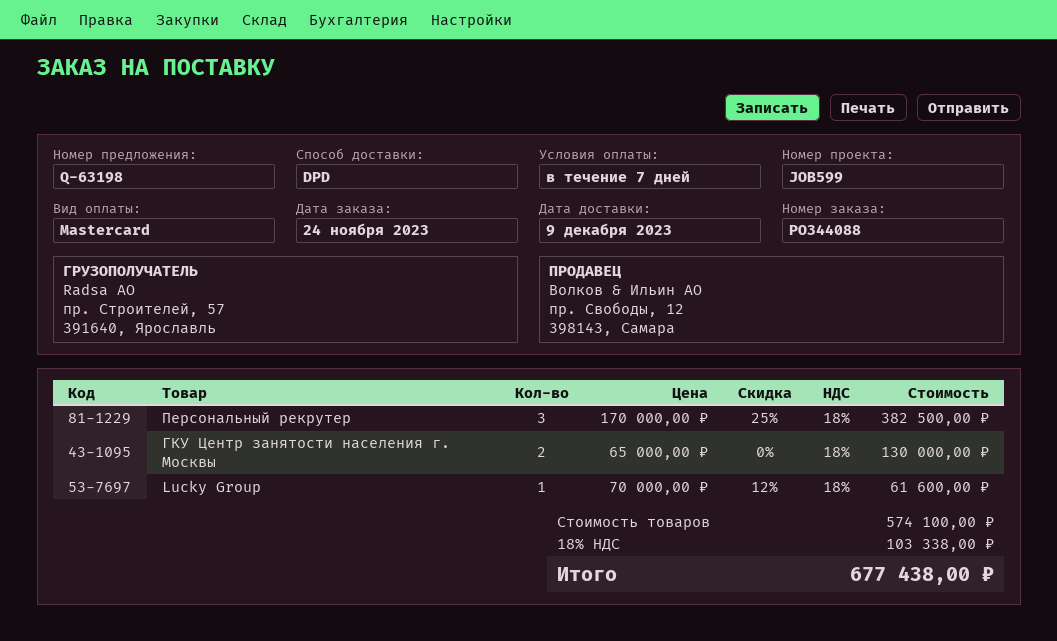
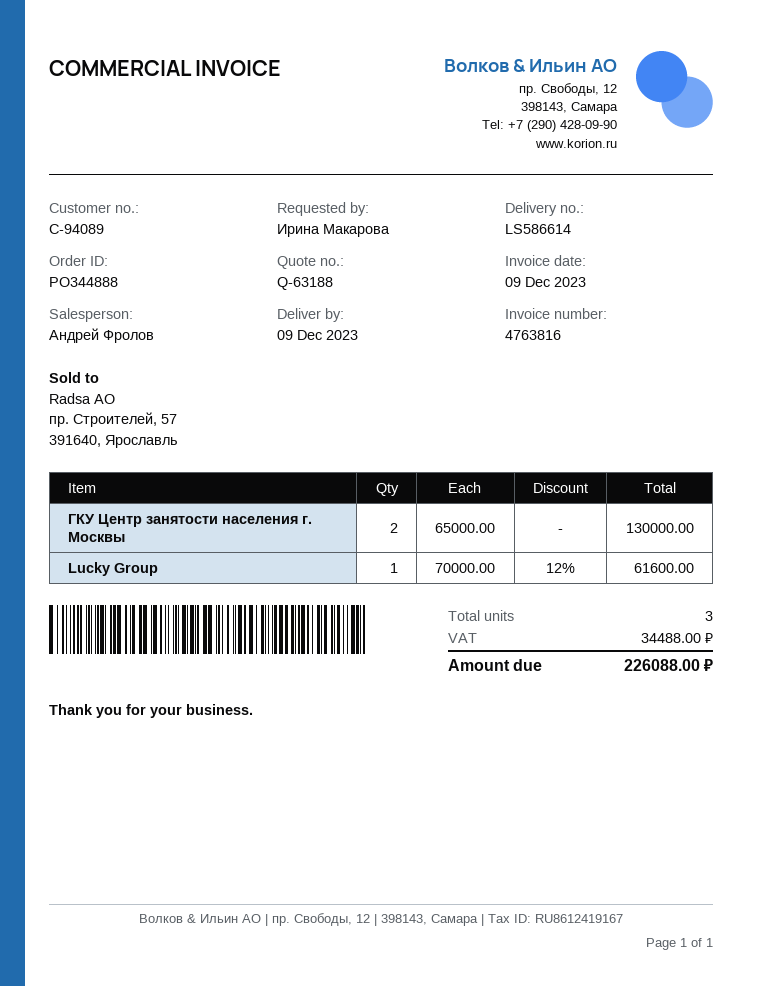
quote number: Q-63198 -> Q-63188
order number: PO344088 -> PO344888
Персональный рекрутер: 3 x 170000.00 - 25% = 382500.00 -> none
tax: 103338.00 -> 34488.00
total: 677438.00 -> 226088.00

